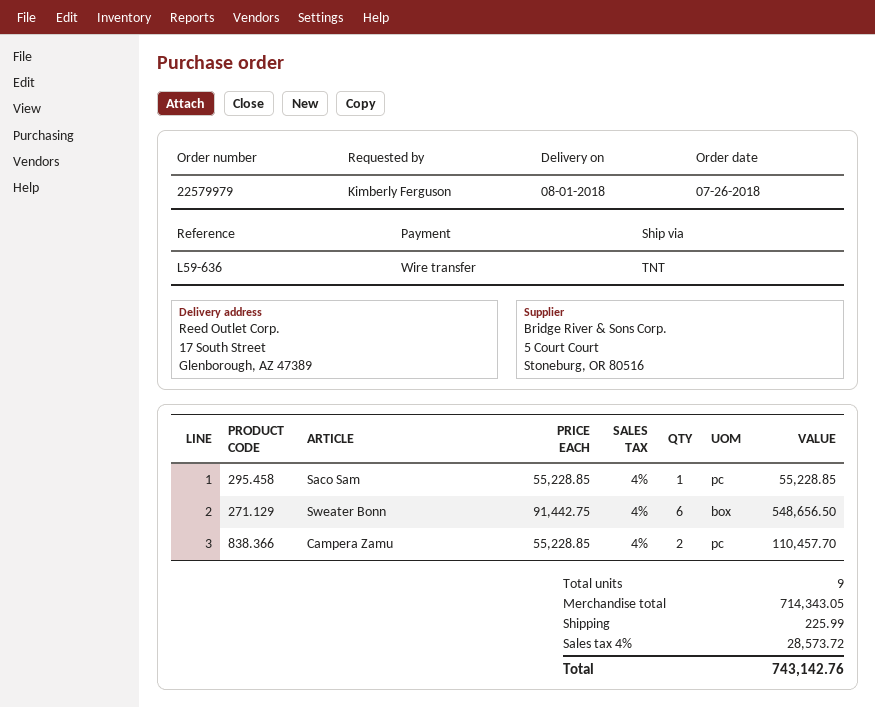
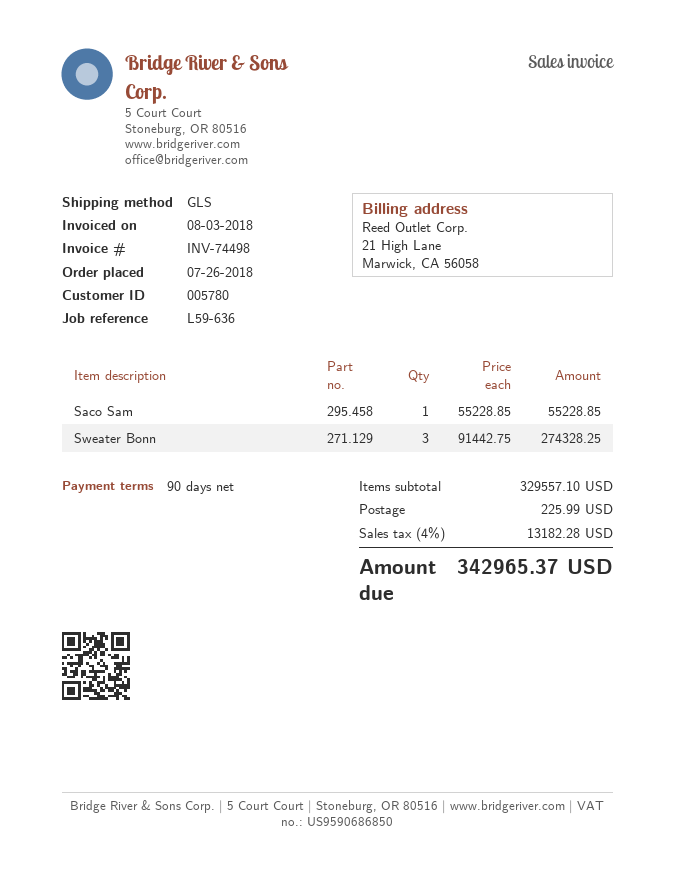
shipping method: TNT -> GLS
Sweater Bonn: 6 x 91442.75 = 548656.50 -> 3 x 91442.75 = 274328.25
Campera Zamu: 2 x 55228.85 = 110457.70 -> none
subtotal: 714343.05 -> 329557.10
tax: 4% = 28573.72 -> 4% = 13182.28
total: 743142.76 -> 342965.37

